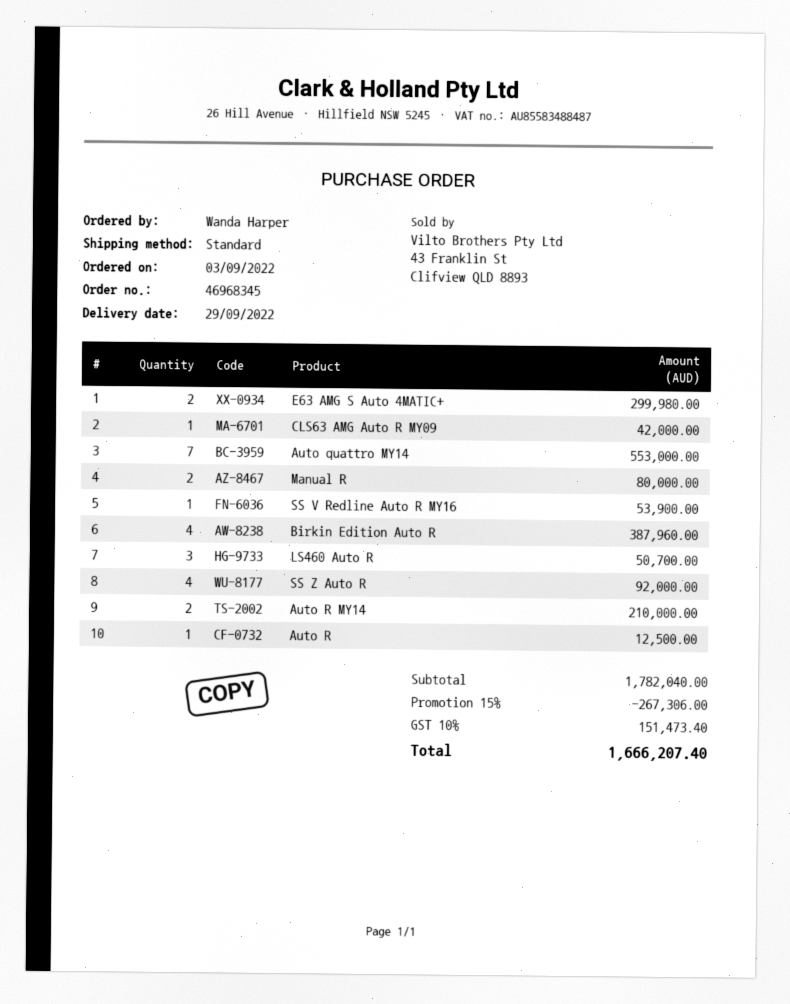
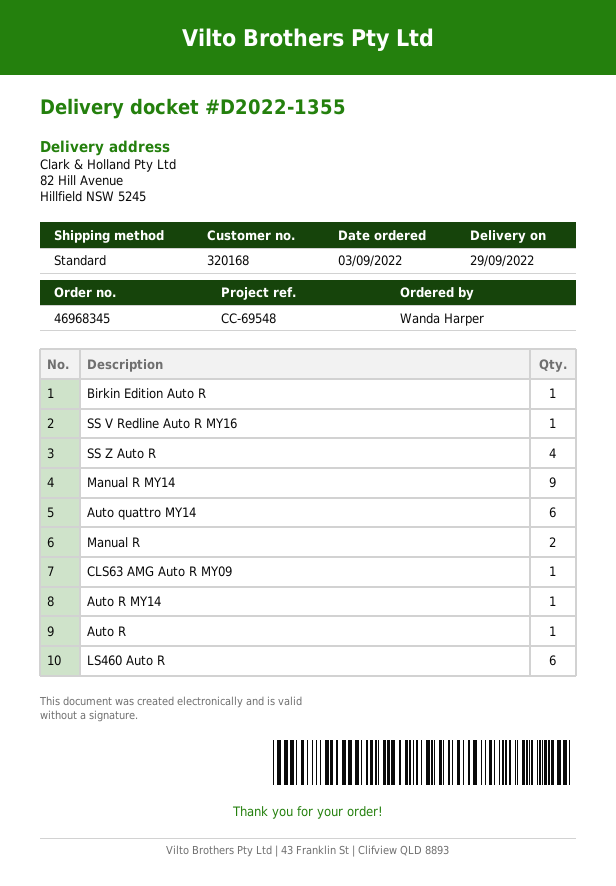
E63 AMG S Auto 4MATIC+: 2 -> none
Auto quattro MY14: 7 -> 6
Birkin Edition Auto R: 4 -> 1
LS460 Auto R: 3 -> 6
Auto R MY14: 2 -> 1
Manual R MY14: none -> 9

